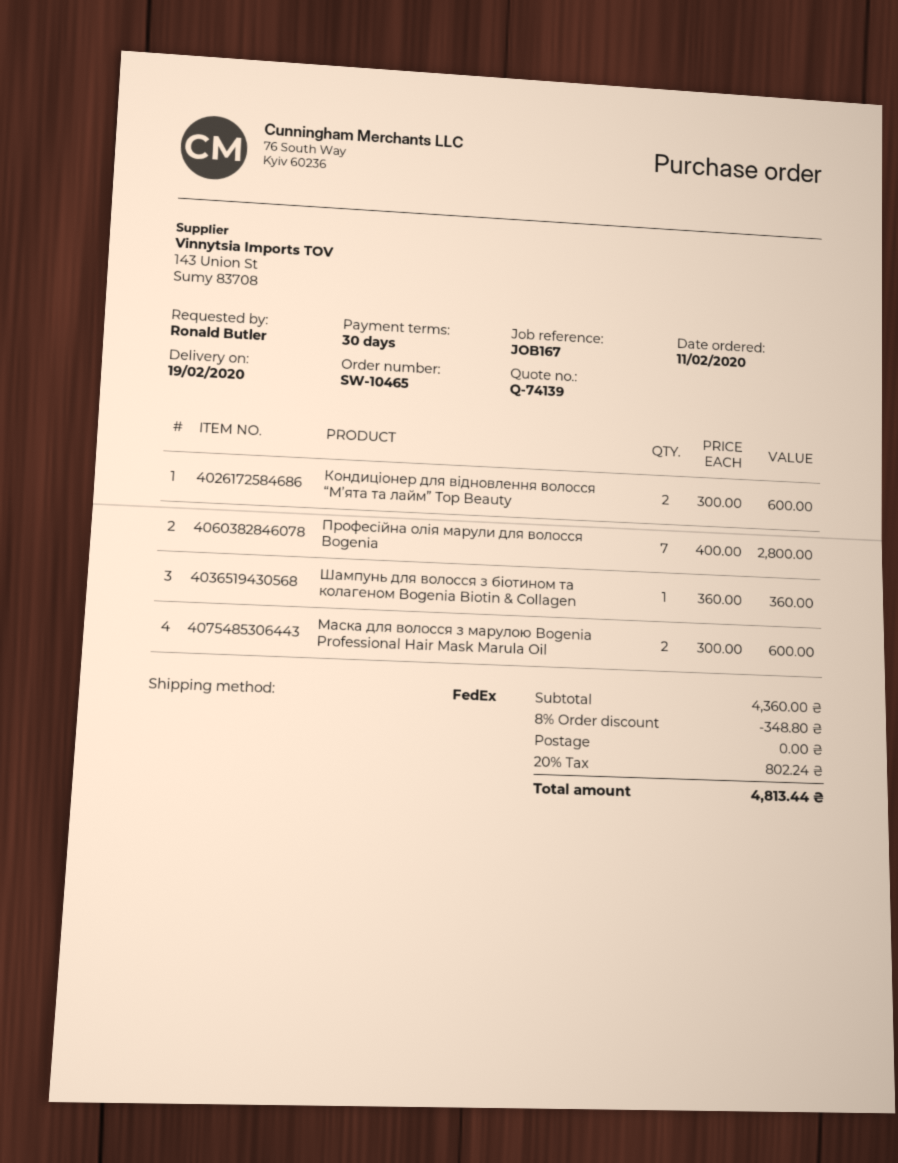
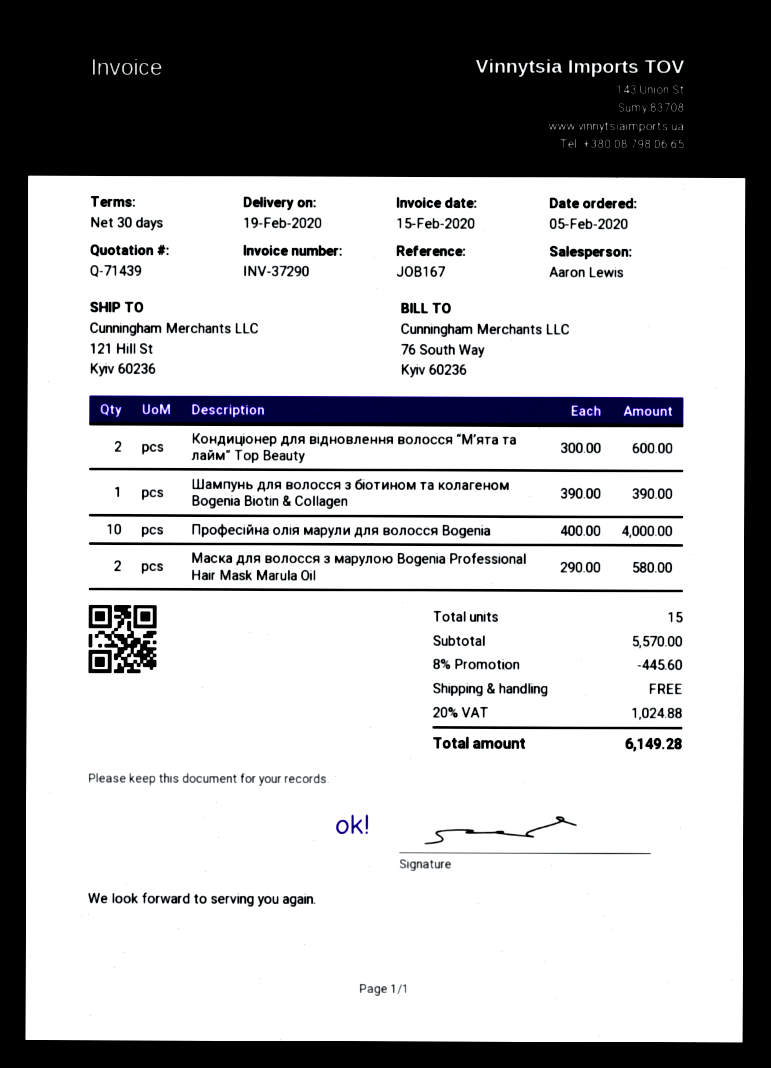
quote number: Q-74139 -> Q-71439
order date: 2020-02-11 -> 2020-02-05
Професійна олія марули для волосся Bogenia: 7 x 400.00 = 2800.00 -> 10 x 400.00 = 4000.00
Шампунь для волосся з біотином та колагеном Bogenia Biotin & Collagen: 1 x 360.00 = 360.00 -> 1 x 390.00 = 390.00
Маска для волосся з марулою Bogenia Professional Hair Mask Marula Oil: 2 x 300.00 = 600.00 -> 2 x 290.00 = 580.00
subtotal: 4360.00 -> 5570.00
discount: 8% = 348.80 -> 8% = 445.60
tax: 20% = 802.24 -> 20% = 1024.88
total: 4813.44 -> 6149.28

